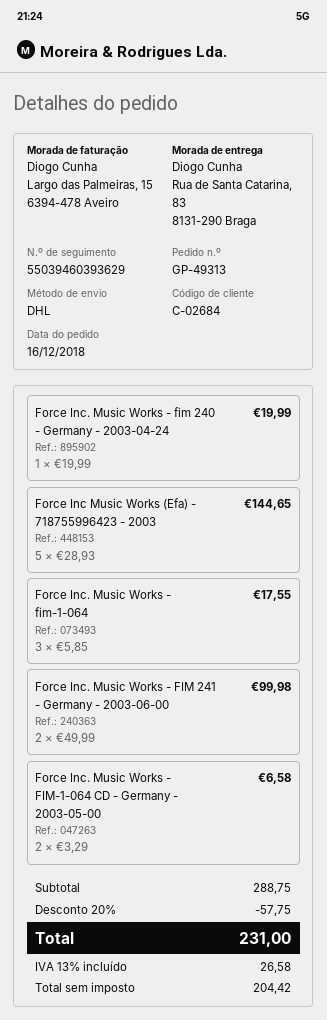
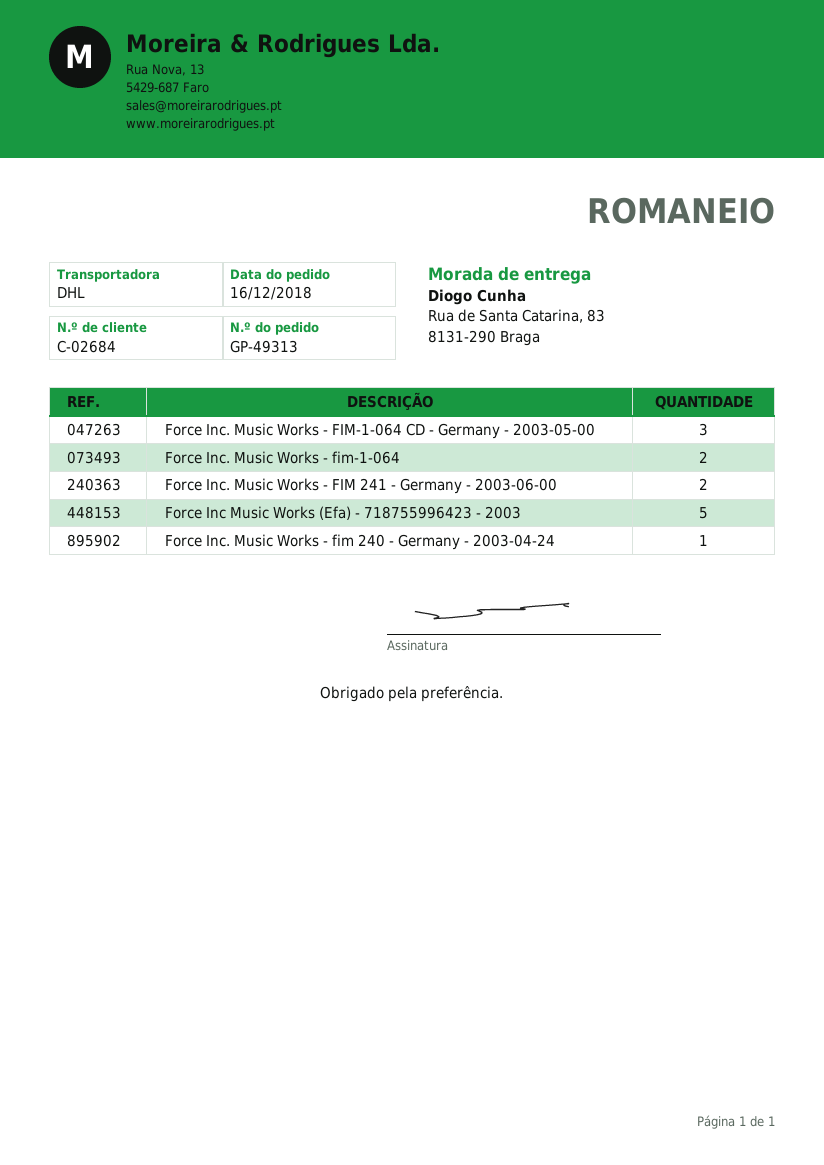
Force Inc. Music Works - fim-1-064: 3 -> 2
Force Inc. Music Works - FIM-1-064 CD - Germany - 2003-05-00: 2 -> 3

